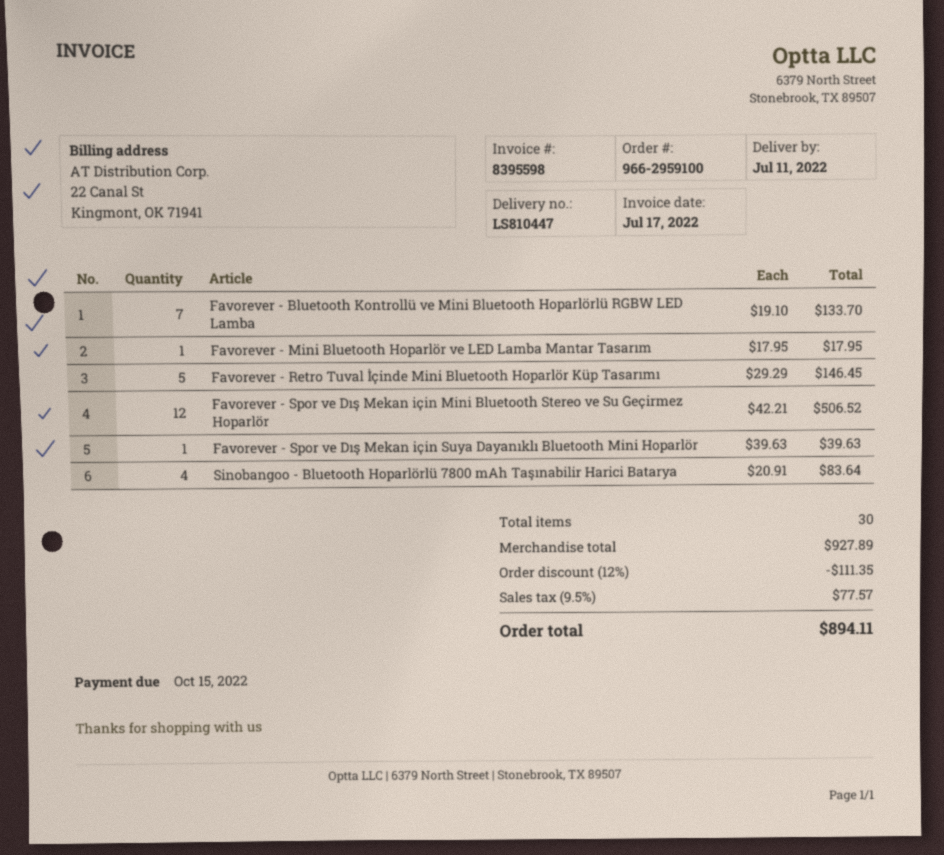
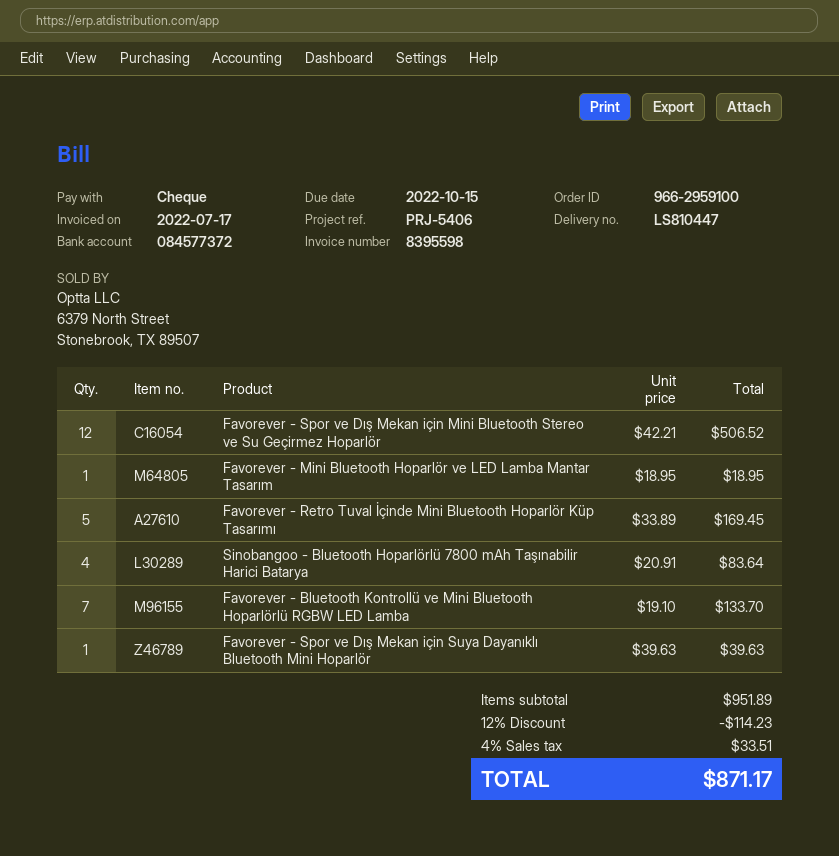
Favorever - Mini Bluetooth Hoparlör ve LED Lamba Mantar Tasarım: 1 x 17.95 = 17.95 -> 1 x 18.95 = 18.95
Favorever - Retro Tuval İçinde Mini Bluetooth Hoparlör Küp Tasarımı: 5 x 29.29 = 146.45 -> 5 x 33.89 = 169.45
subtotal: 927.89 -> 951.89
discount: 12% = 111.35 -> 12% = 114.23
tax: 9.5% = 77.57 -> 4% = 33.51
total: 894.11 -> 871.17

